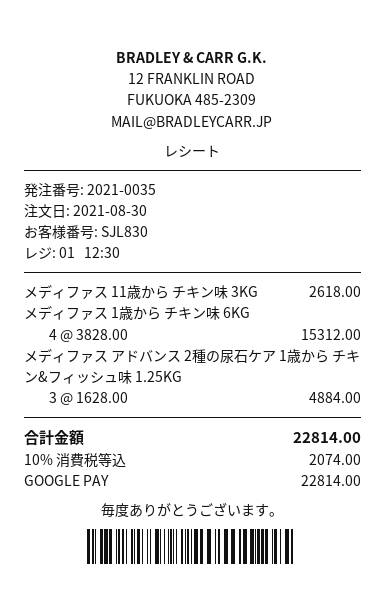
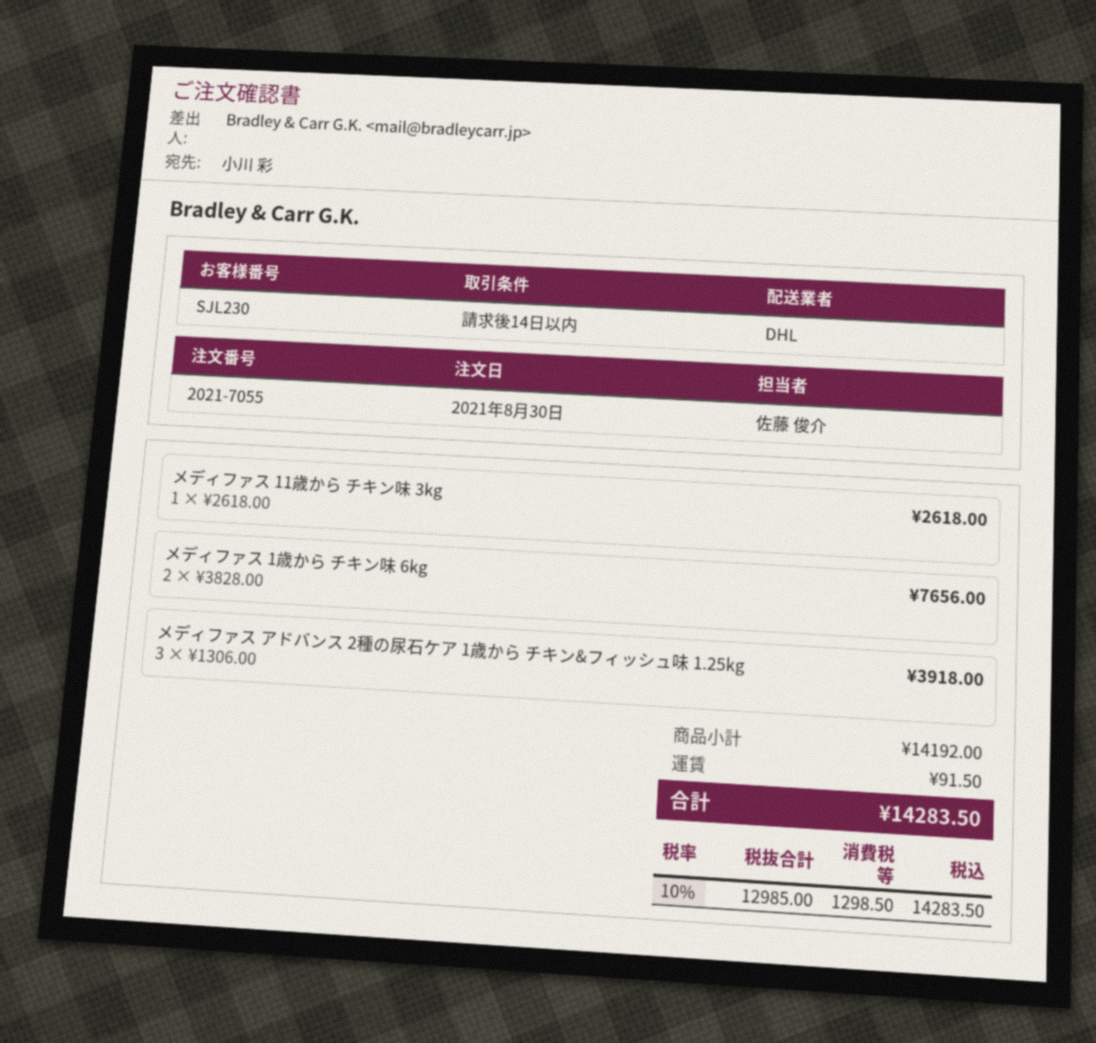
order number: 2021-0035 -> 2021-7055
customer number: SJL830 -> SJL230
メディファス 1歳から チキン味 6KG: 4 x 3828.00 = 15312.00 -> 2 x 3828.00 = 7656.00
メディファス アドバンス 2種の尿石ケア 1歳から チキン&フィッシュ味 1.25KG: 3 x 1628.00 = 4884.00 -> 3 x 1306.00 = 3918.00
shipping: none -> 91.50
tax: 10% = 2074.00 -> 10% = 1298.50
total: 22814.00 -> 14283.50

